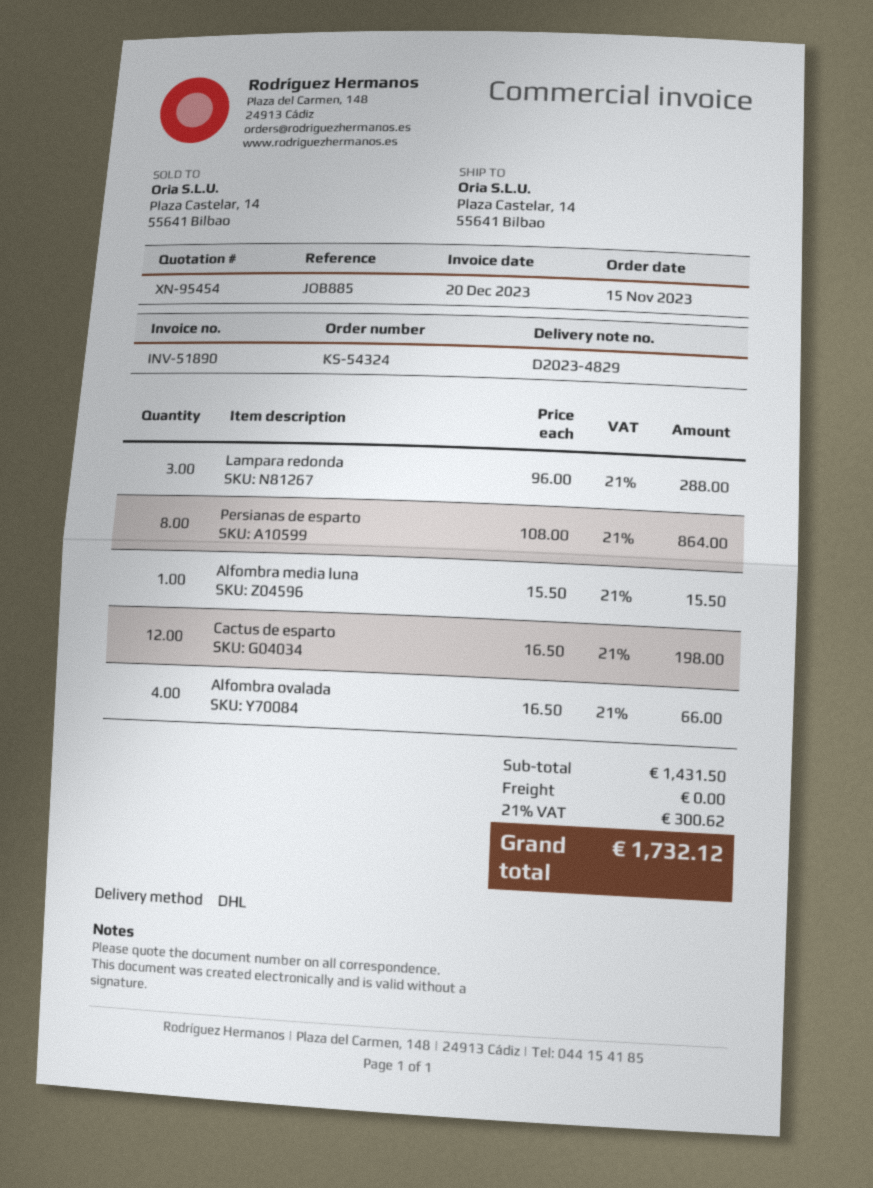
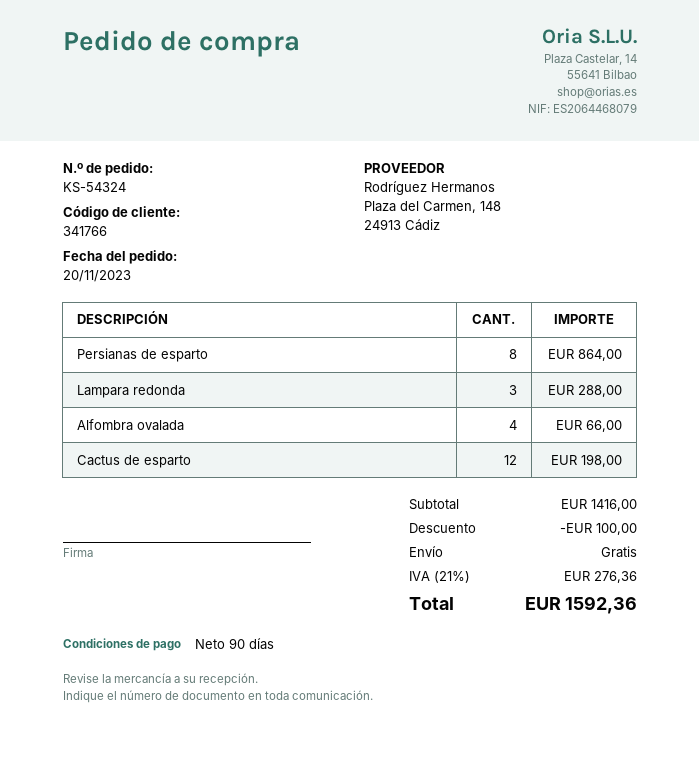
order date: 2023-11-15 -> 2023-11-20
Alfombra media luna: 1 for 15.50 -> none
subtotal: 1431.50 -> 1416.00
discount: none -> 100.00
tax: 21% = 300.62 -> 21% = 276.36
total: 1732.12 -> 1592.36

